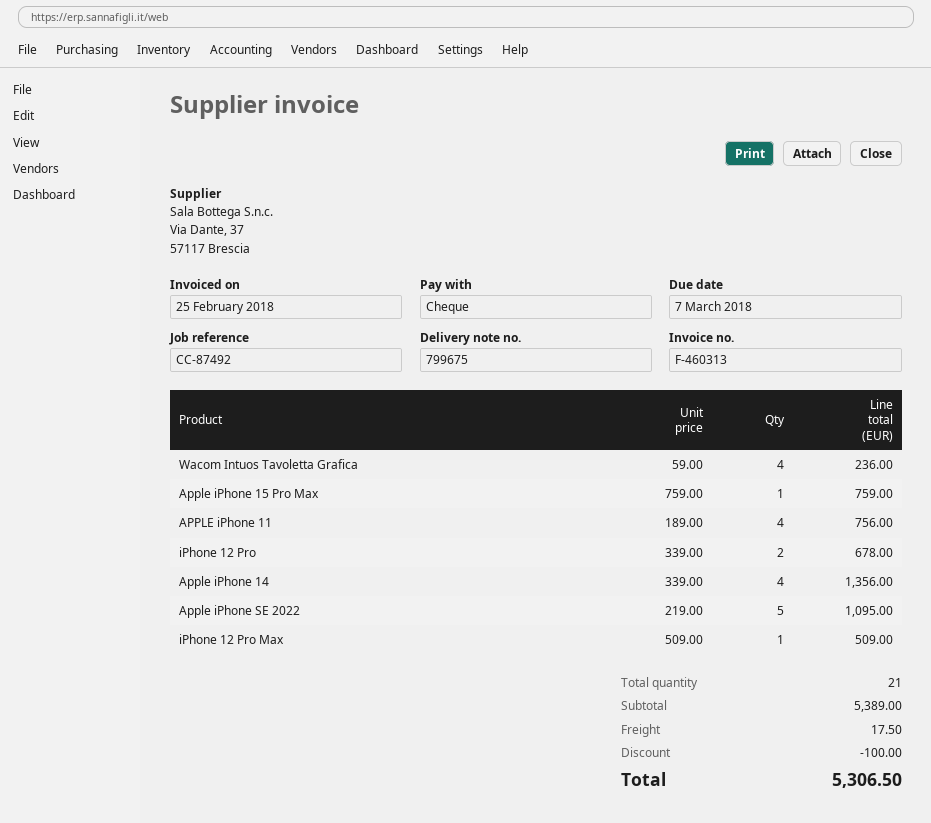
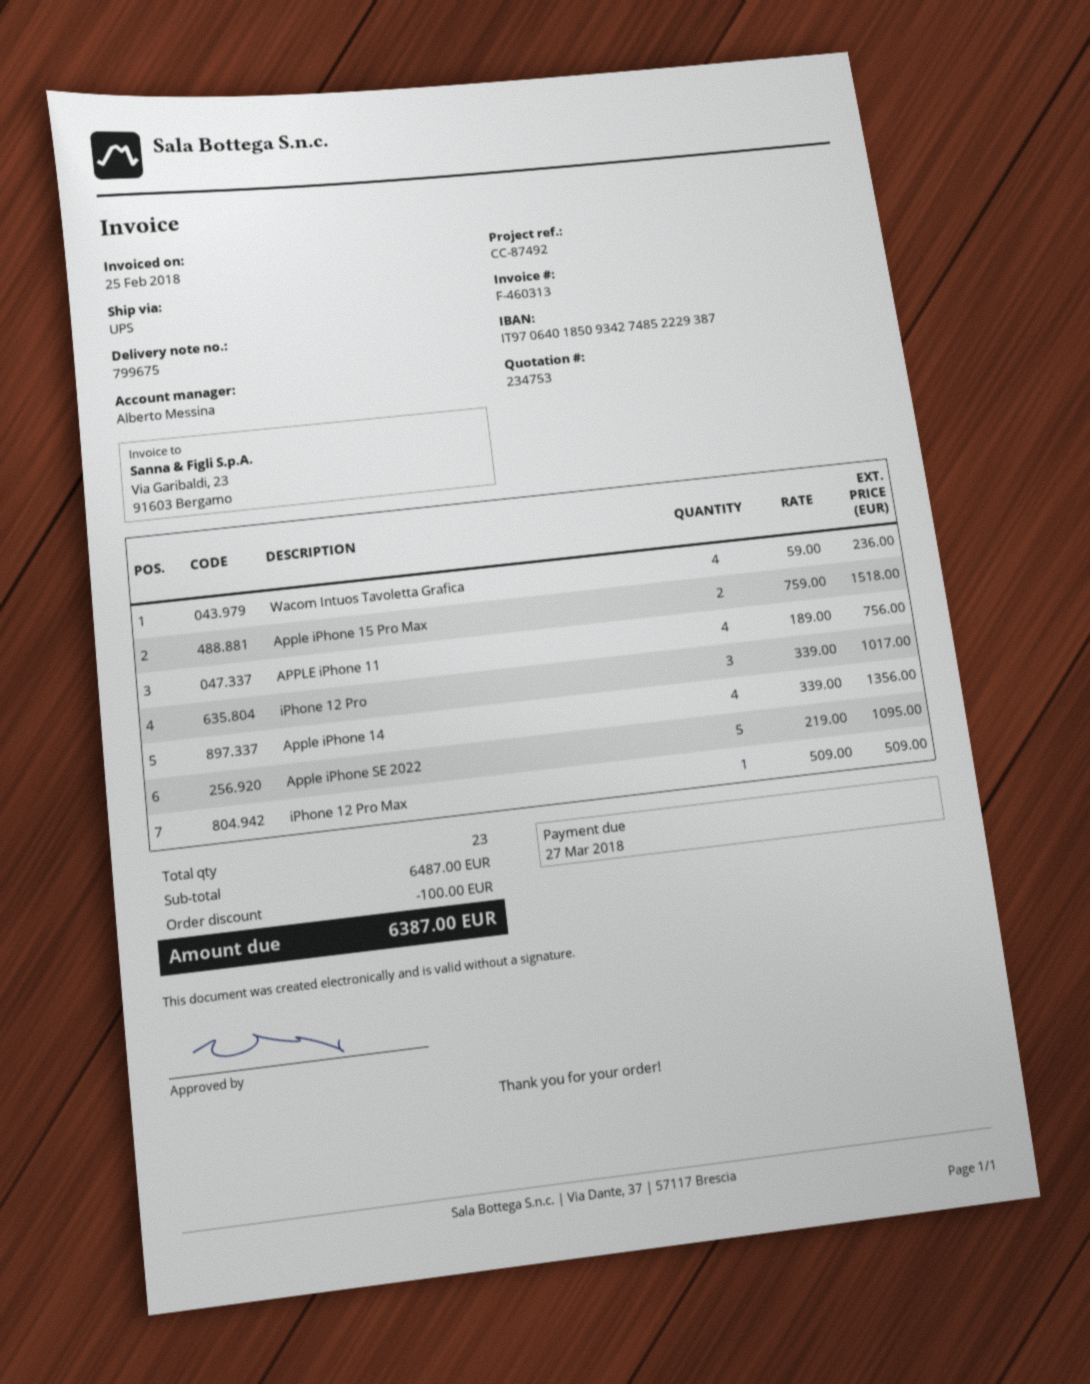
due date: 2018-03-07 -> 2018-03-27
Apple iPhone 15 Pro Max: 1 x 759.00 = 759.00 -> 2 x 759.00 = 1518.00
iPhone 12 Pro: 2 x 339.00 = 678.00 -> 3 x 339.00 = 1017.00
total quantity: 21 -> 23
subtotal: 5389.00 -> 6487.00
shipping: 17.50 -> none
total: 5306.50 -> 6387.00

